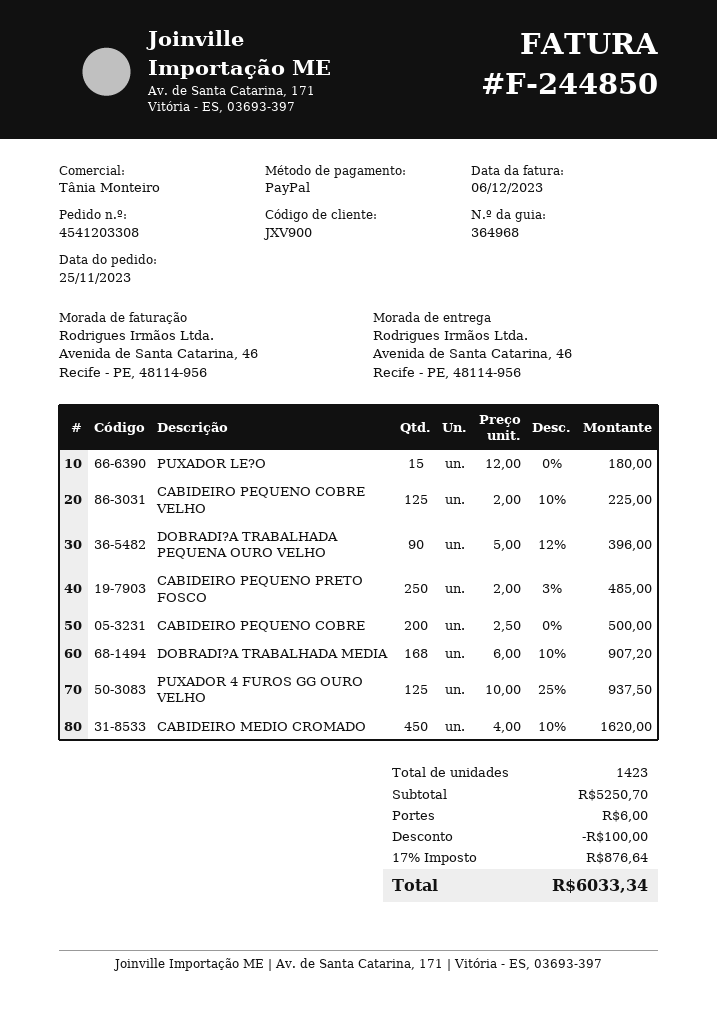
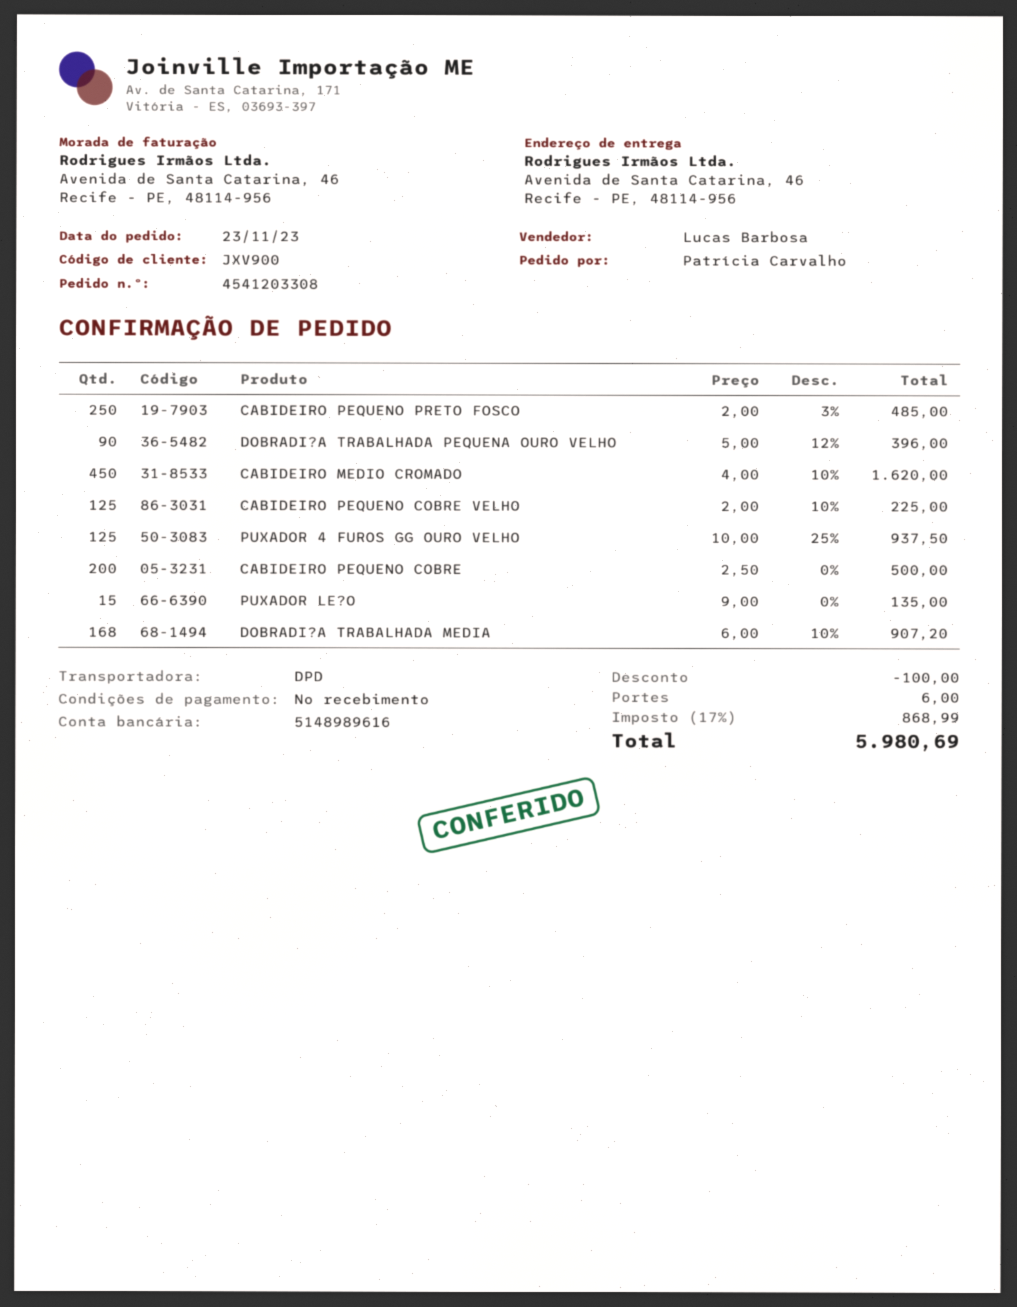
order date: 2023-11-25 -> 2023-11-23
sales rep: Tânia Monteiro -> Lucas Barbosa
PUXADOR LE?O: 15 x 12.00 = 180.00 -> 15 x 9.00 = 135.00
tax: 17% = 876.64 -> 17% = 868.99
total: 6033.34 -> 5980.69

